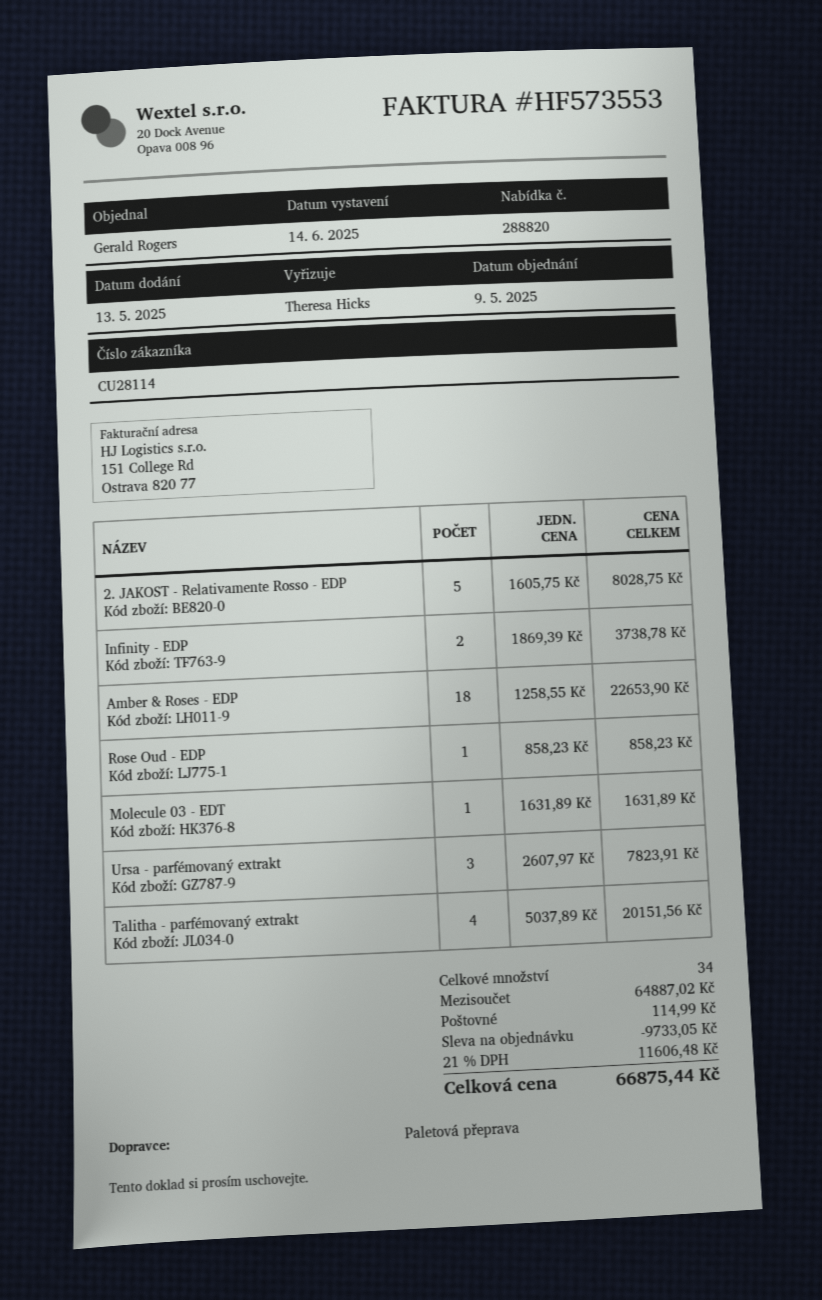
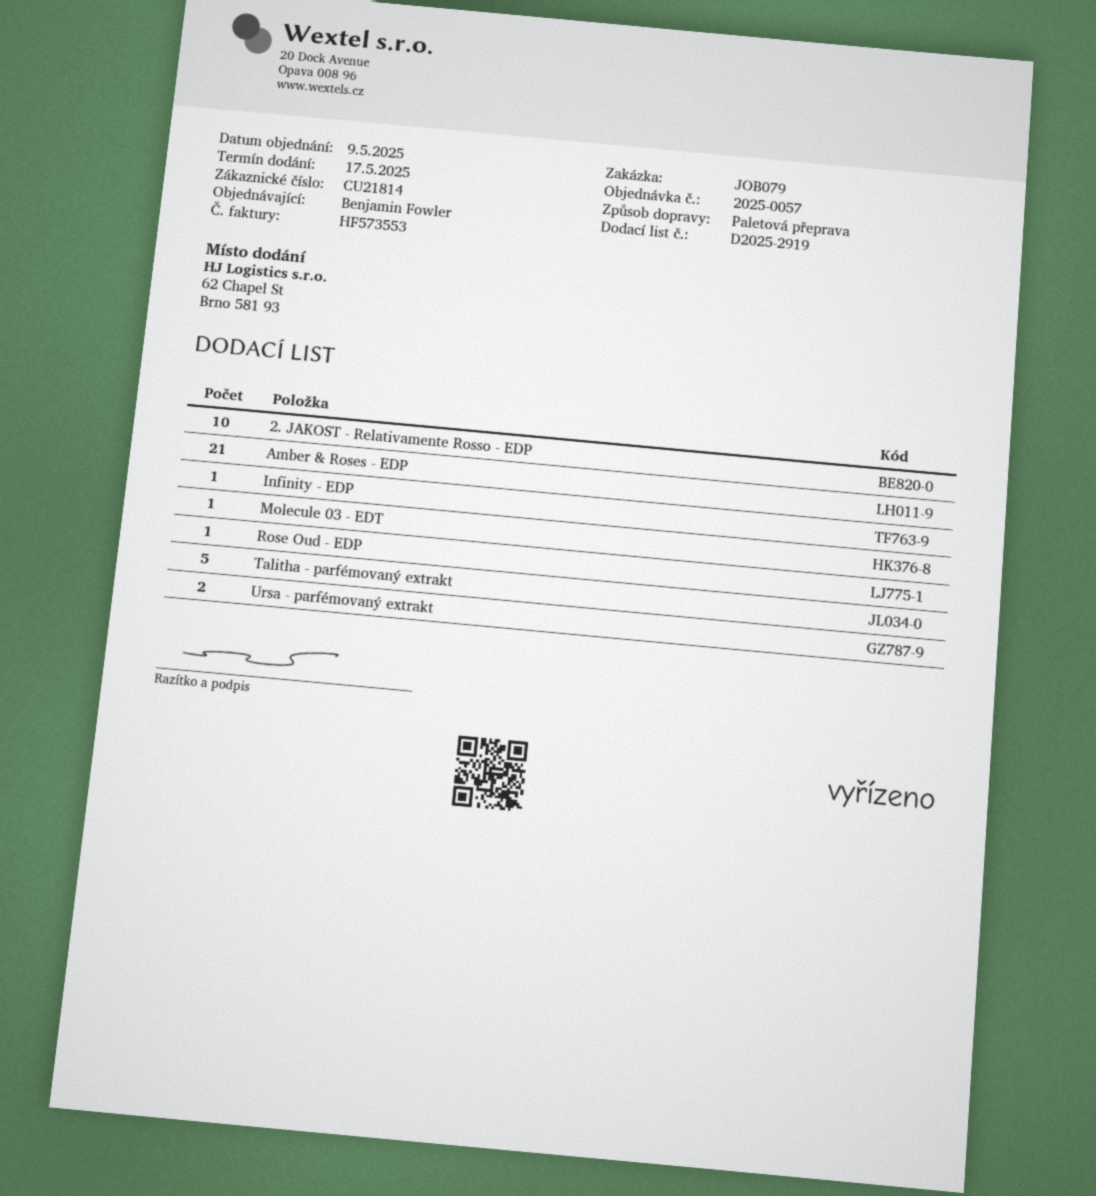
delivery date: 2025-05-13 -> 2025-05-17
customer number: CU28114 -> CU21814
ordered by: Gerald Rogers -> Benjamin Fowler
2. JAKOST - Relativamente Rosso - EDP: 5 -> 10
Infinity - EDP: 2 -> 1
Amber & Roses - EDP: 18 -> 21
Ursa - parfémovaný extrakt: 3 -> 2
Talitha - parfémovaný extrakt: 4 -> 5

